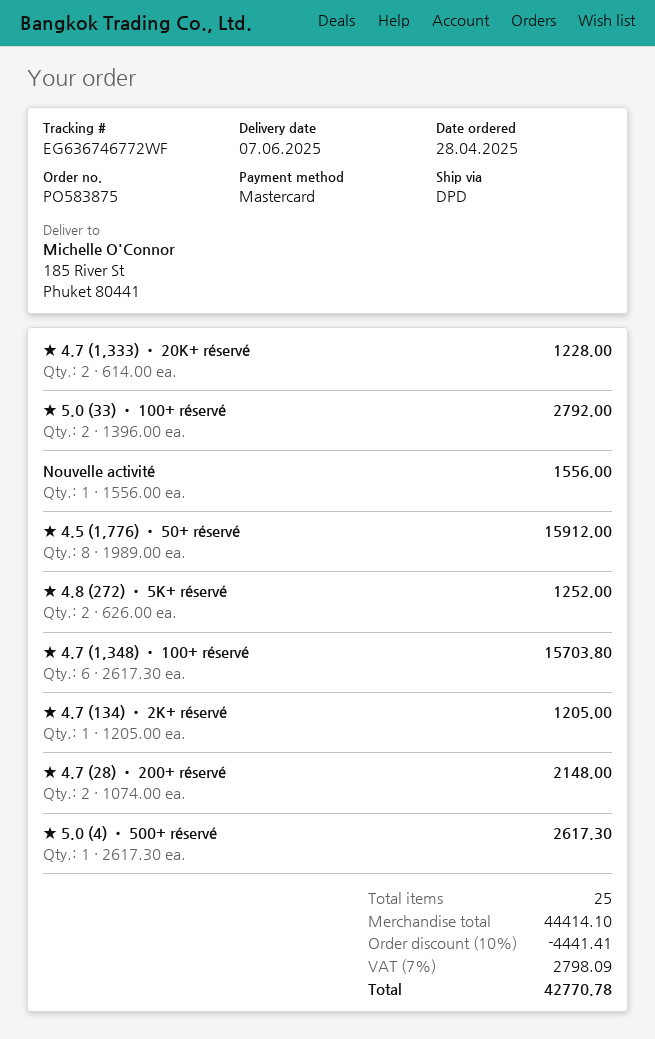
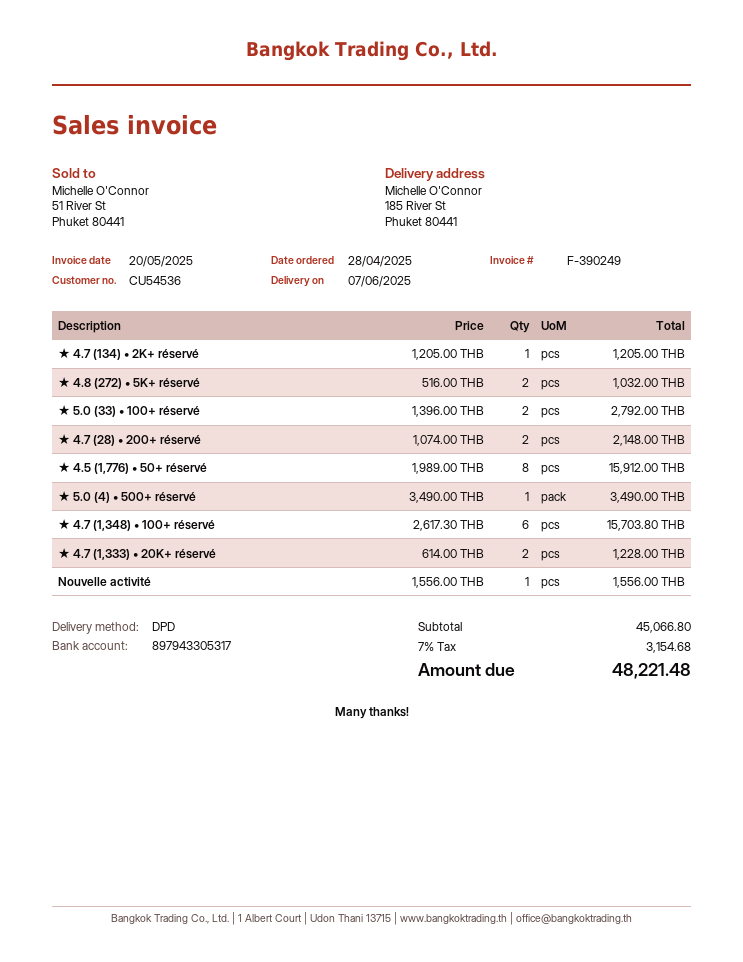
★ 4.8 (272) • 5K+ réservé: 2 x 626.00 = 1252.00 -> 2 x 516.00 = 1032.00
★ 5.0 (4) • 500+ réservé: 1 x 2617.30 = 2617.30 -> 1 x 3490.00 = 3490.00
subtotal: 44414.10 -> 45066.80
discount: 10% = 4441.41 -> none
tax: 7% = 2798.09 -> 7% = 3154.68
total: 42770.78 -> 48221.48

